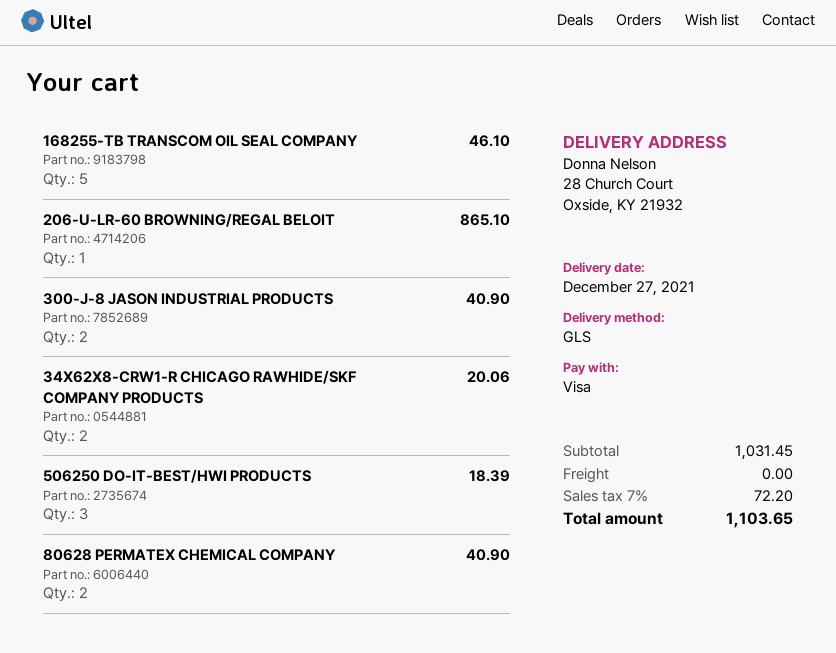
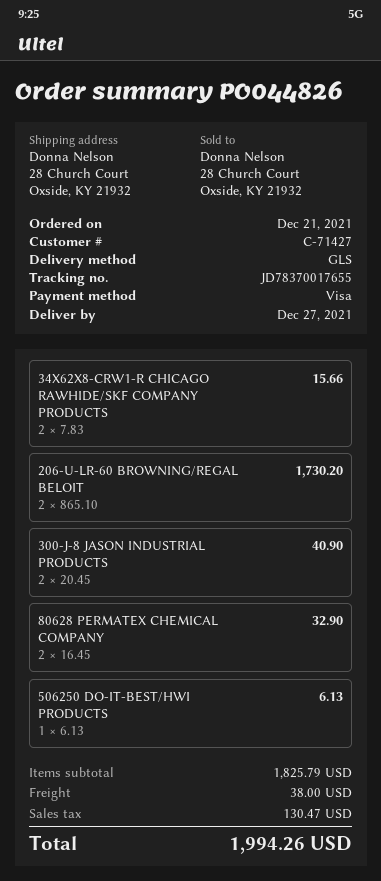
168255-TB TRANSCOM OIL SEAL COMPANY: 5 for 46.10 -> none
206-U-LR-60 BROWNING/REGAL BELOIT: 1 for 865.10 -> 2 for 1730.20
34X62X8-CRW1-R CHICAGO RAWHIDE/SKF COMPANY PRODUCTS: 2 for 20.06 -> 2 for 15.66
506250 DO-IT-BEST/HWI PRODUCTS: 3 for 18.39 -> 1 for 6.13
80628 PERMATEX CHEMICAL COMPANY: 2 for 40.90 -> 2 for 32.90
subtotal: 1031.45 -> 1825.79
shipping: 0.00 -> 38.00
tax: 72.20 -> 130.47
total: 1103.65 -> 1994.26

